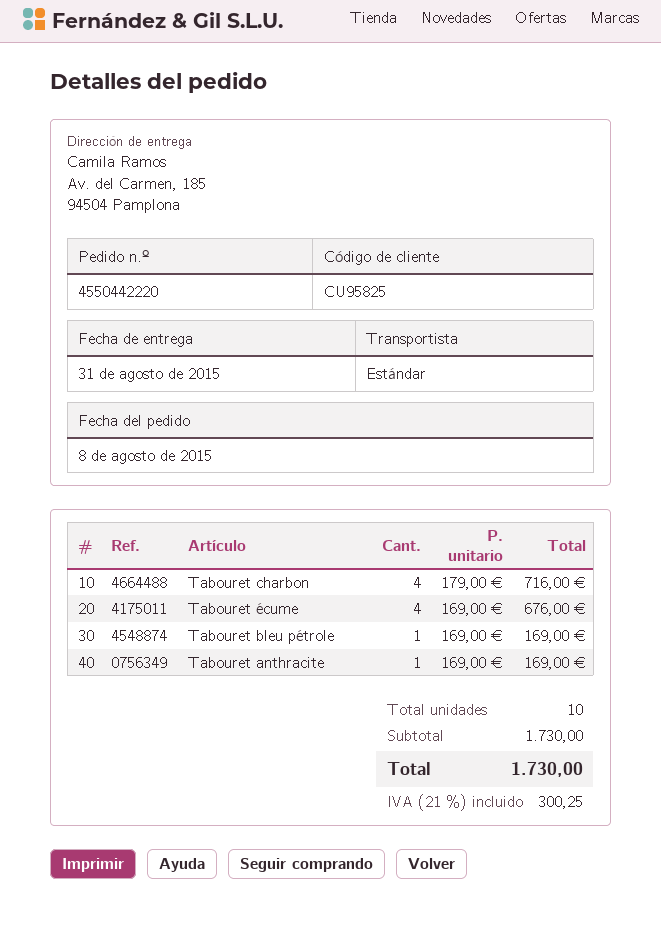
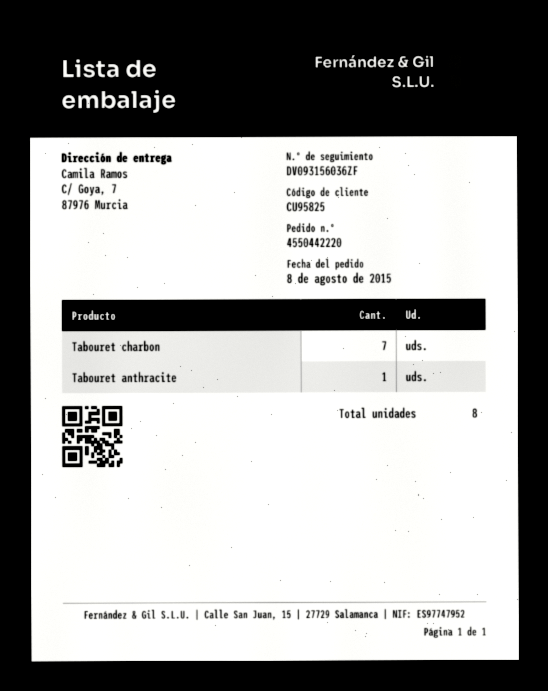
ship to: Av. del Carmen, 185, 94504 Pamplona -> C/ Goya, 7, 87976 Murcia
Tabouret charbon: 4 -> 7
Tabouret écume: 4 -> none
Tabouret bleu pétrole: 1 -> none
total quantity: 10 -> 8

